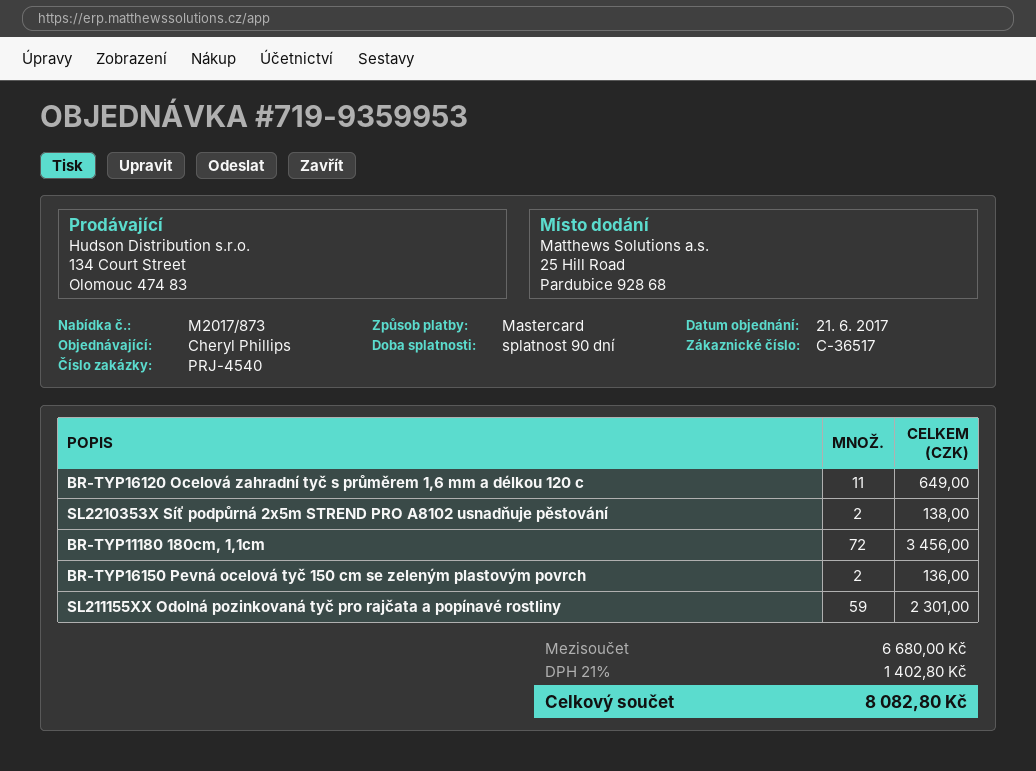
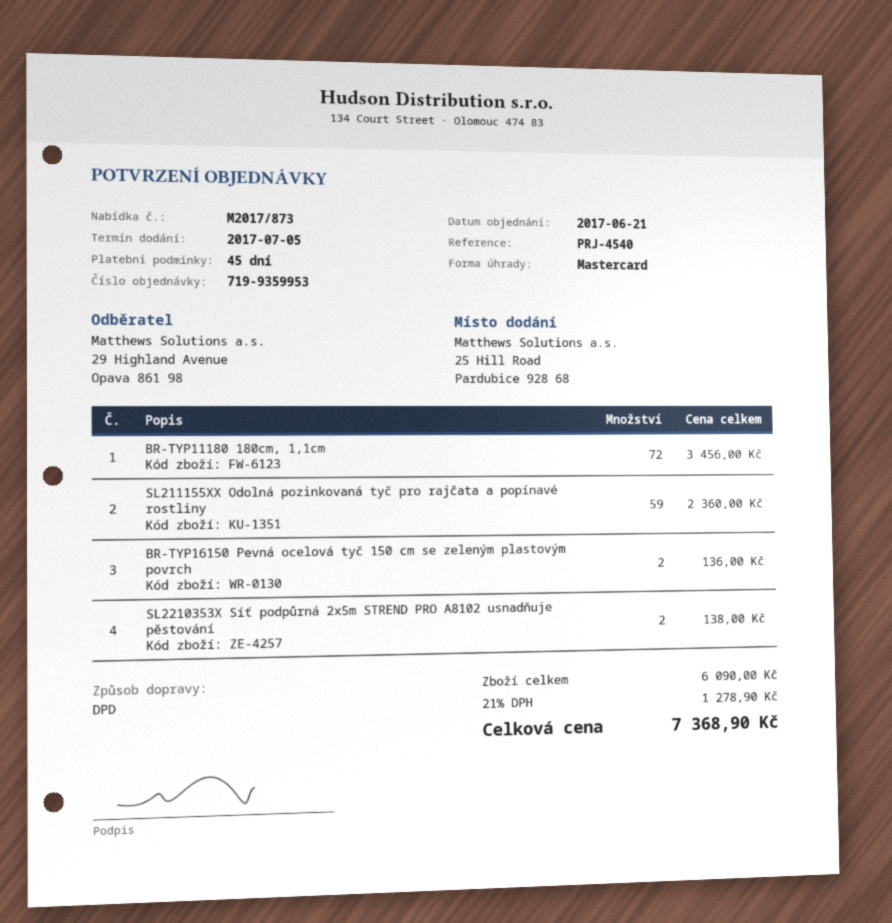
payment terms: 90 days -> 45 days
BR-TYP16120 Ocelová zahradní tyč s průměrem 1,6 mm a délkou 120 c: 11 for 649.00 -> none
SL211155XX Odolná pozinkovaná tyč pro rajčata a popínavé rostliny: 59 for 2301.00 -> 59 for 2360.00
subtotal: 6680.00 -> 6090.00
tax: 21% = 1402.80 -> 21% = 1278.90
total: 8082.80 -> 7368.90

